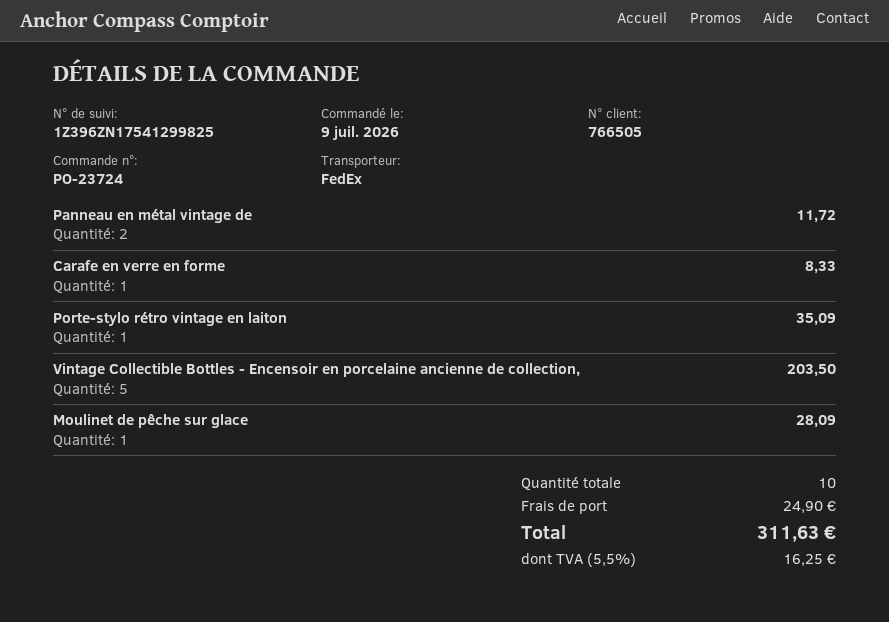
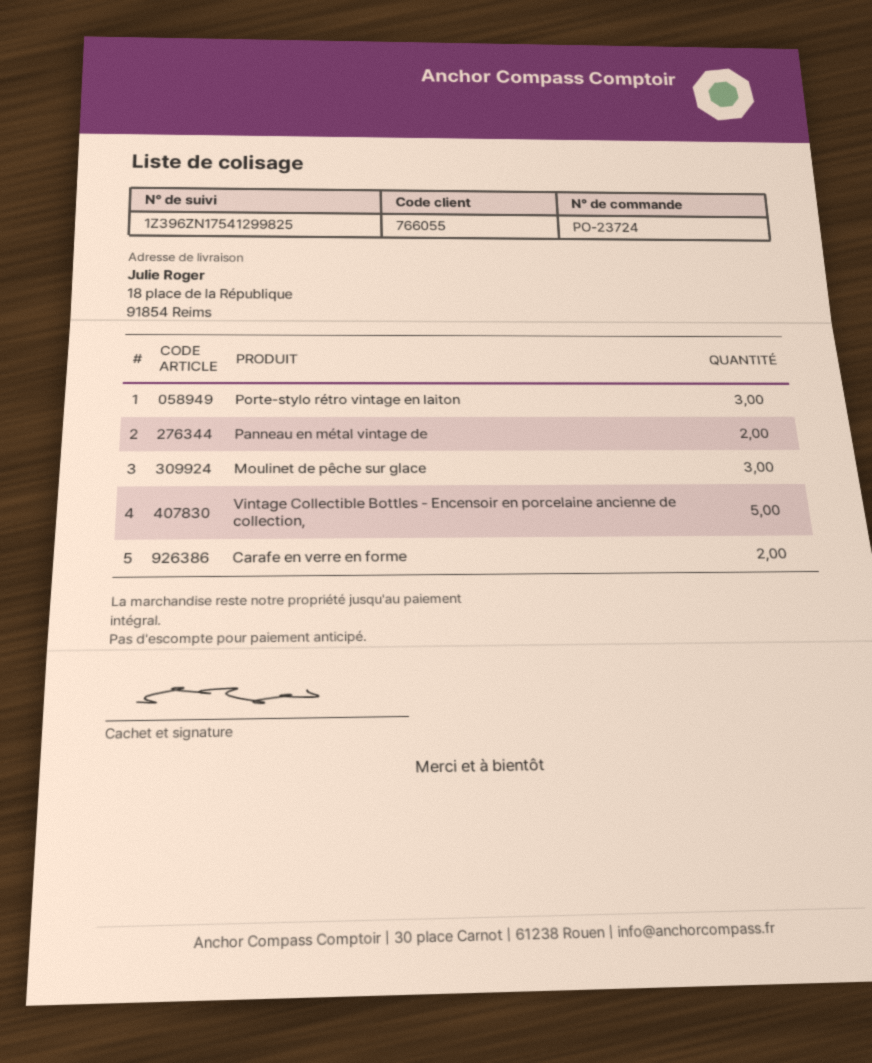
customer number: 766505 -> 766055
Carafe en verre en forme: 1 -> 2
Porte-stylo rétro vintage en laiton: 1 -> 3
Moulinet de pêche sur glace: 1 -> 3

